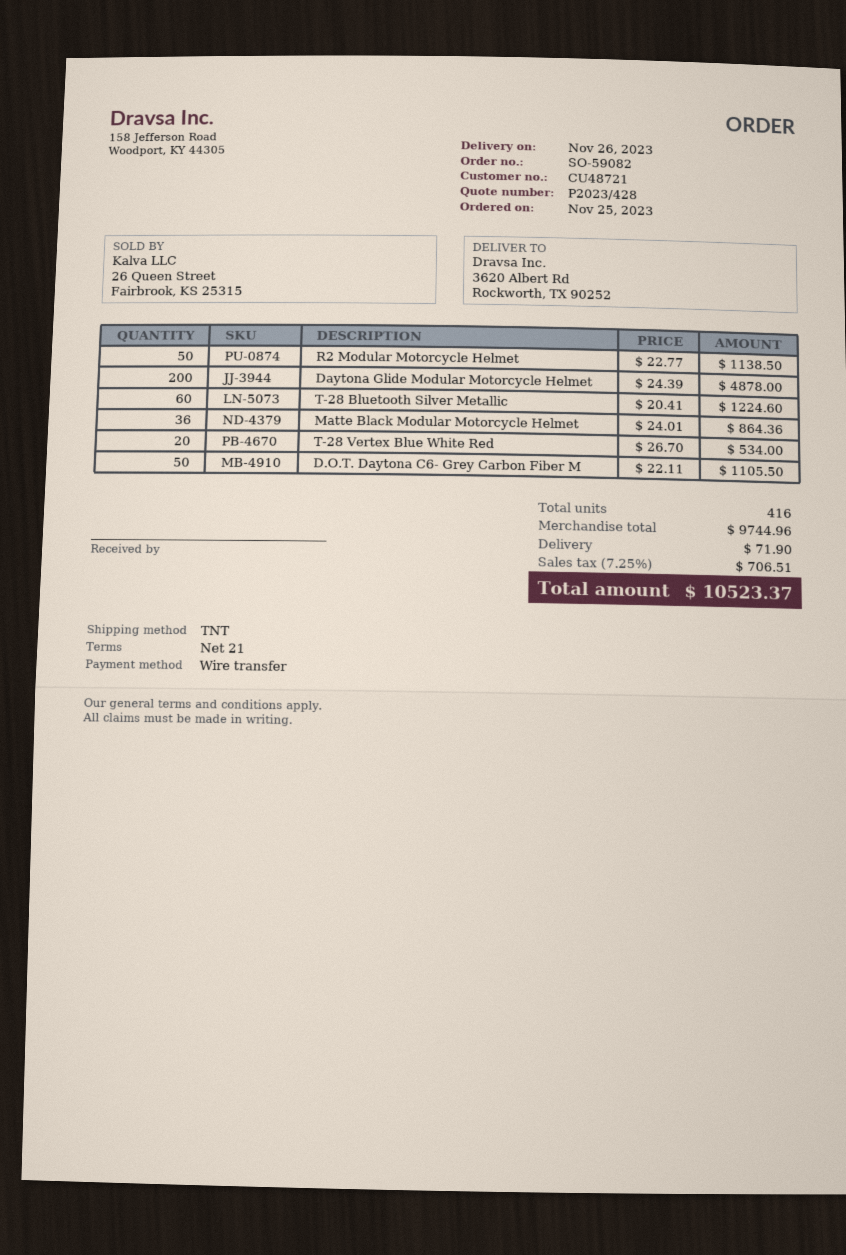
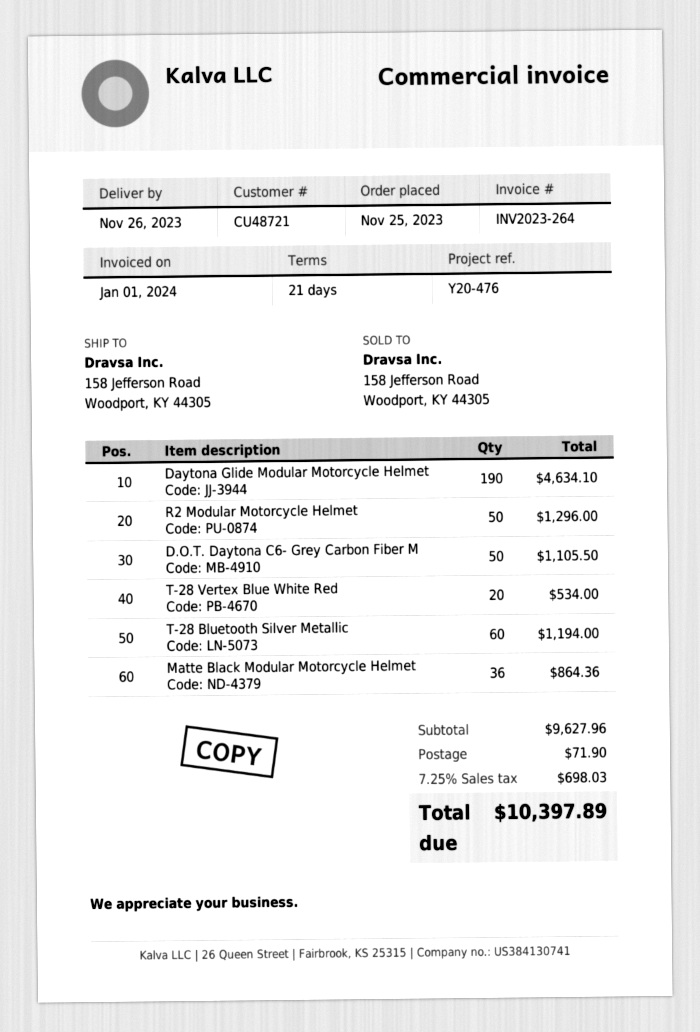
ship to: 3620 Albert Rd, Rockworth, TX 90252 -> 158 Jefferson Road, Woodport, KY 44305
R2 Modular Motorcycle Helmet: 50 for 1138.50 -> 50 for 1296.00
Daytona Glide Modular Motorcycle Helmet: 200 for 4878.00 -> 190 for 4634.10
T-28 Bluetooth Silver Metallic: 60 for 1224.60 -> 60 for 1194.00
subtotal: 9744.96 -> 9627.96
tax: 7.25% = 706.51 -> 7.25% = 698.03
total: 10523.37 -> 10397.89

